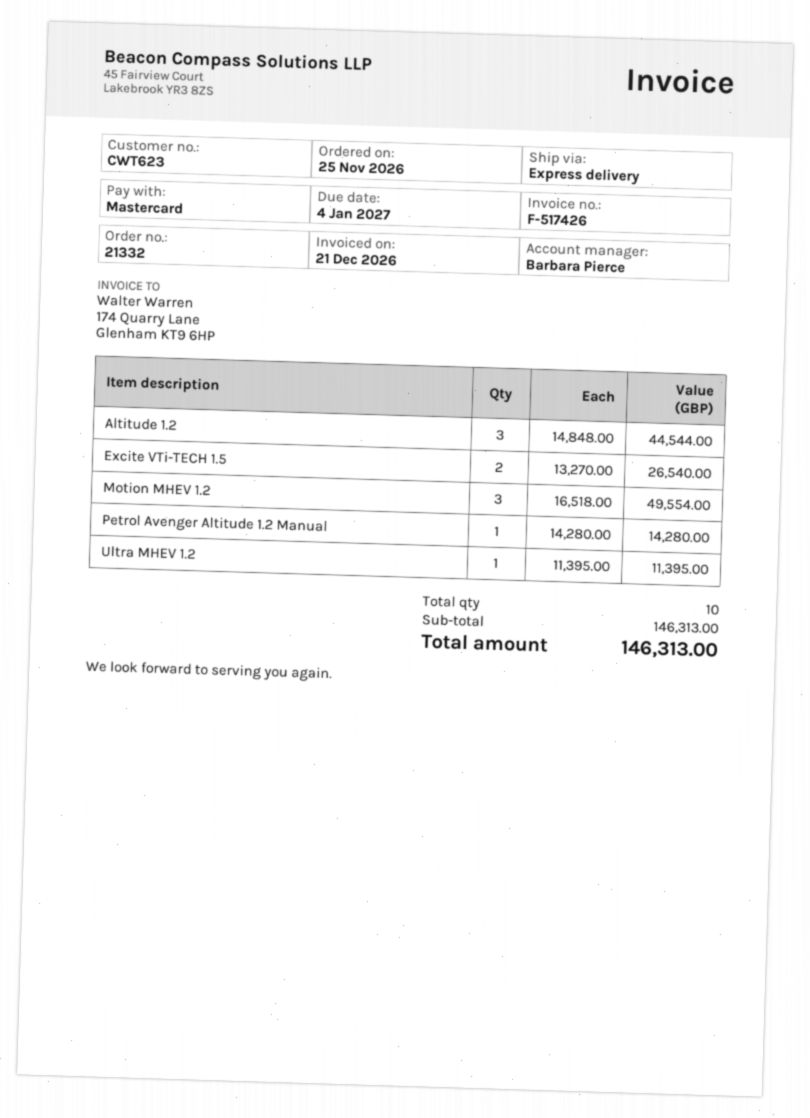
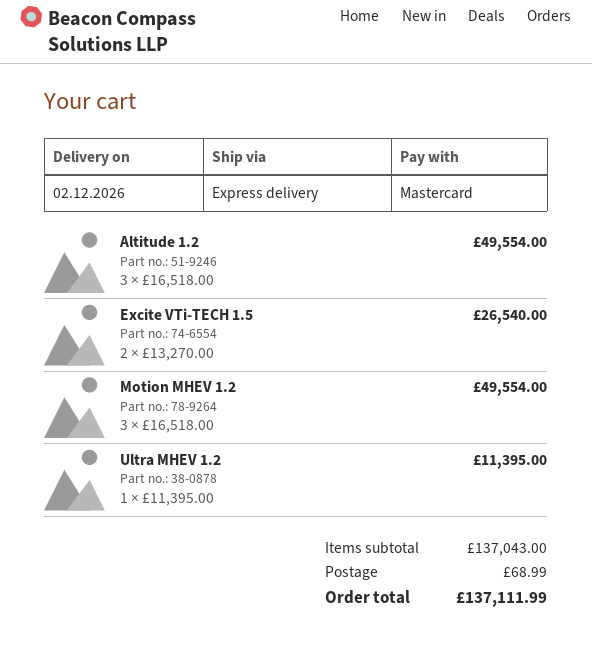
Altitude 1.2: 3 x 14848.00 = 44544.00 -> 3 x 16518.00 = 49554.00
Petrol Avenger Altitude 1.2 Manual: 1 x 14280.00 = 14280.00 -> none
subtotal: 146313.00 -> 137043.00
shipping: none -> 68.99
total: 146313.00 -> 137111.99

